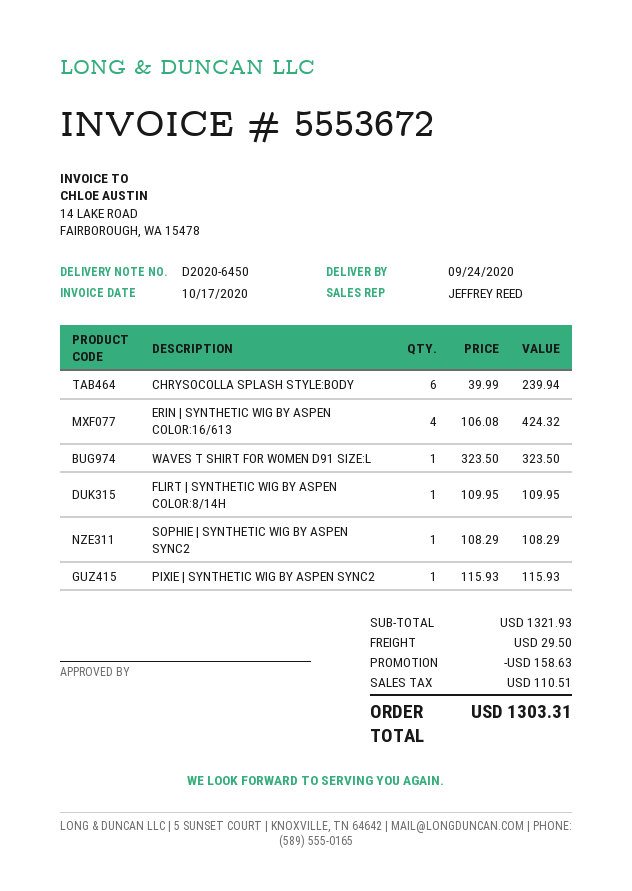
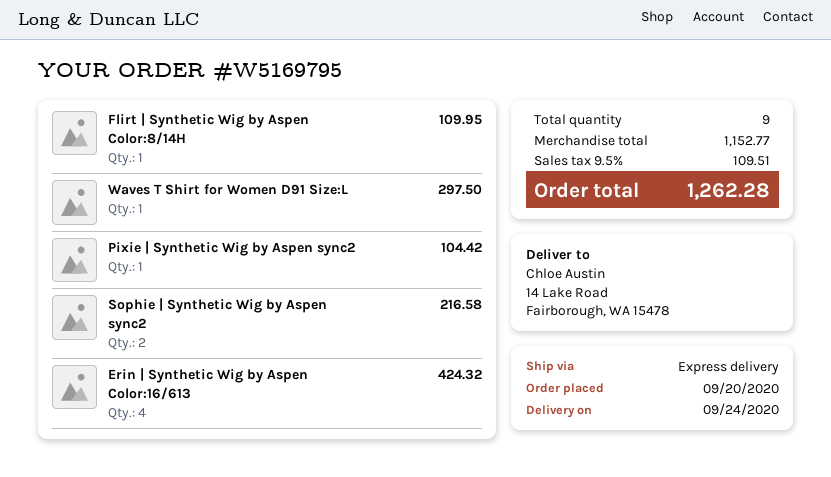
CHRYSOCOLLA SPLASH STYLE:BODY: 6 for 239.94 -> none
WAVES T SHIRT FOR WOMEN D91 SIZE:L: 1 for 323.50 -> 1 for 297.50
SOPHIE | SYNTHETIC WIG BY ASPEN SYNC2: 1 for 108.29 -> 2 for 216.58
PIXIE | SYNTHETIC WIG BY ASPEN SYNC2: 1 for 115.93 -> 1 for 104.42
subtotal: 1321.93 -> 1152.77
discount: 158.63 -> none
shipping: 29.50 -> none
tax: 110.51 -> 109.51
total: 1303.31 -> 1262.28

